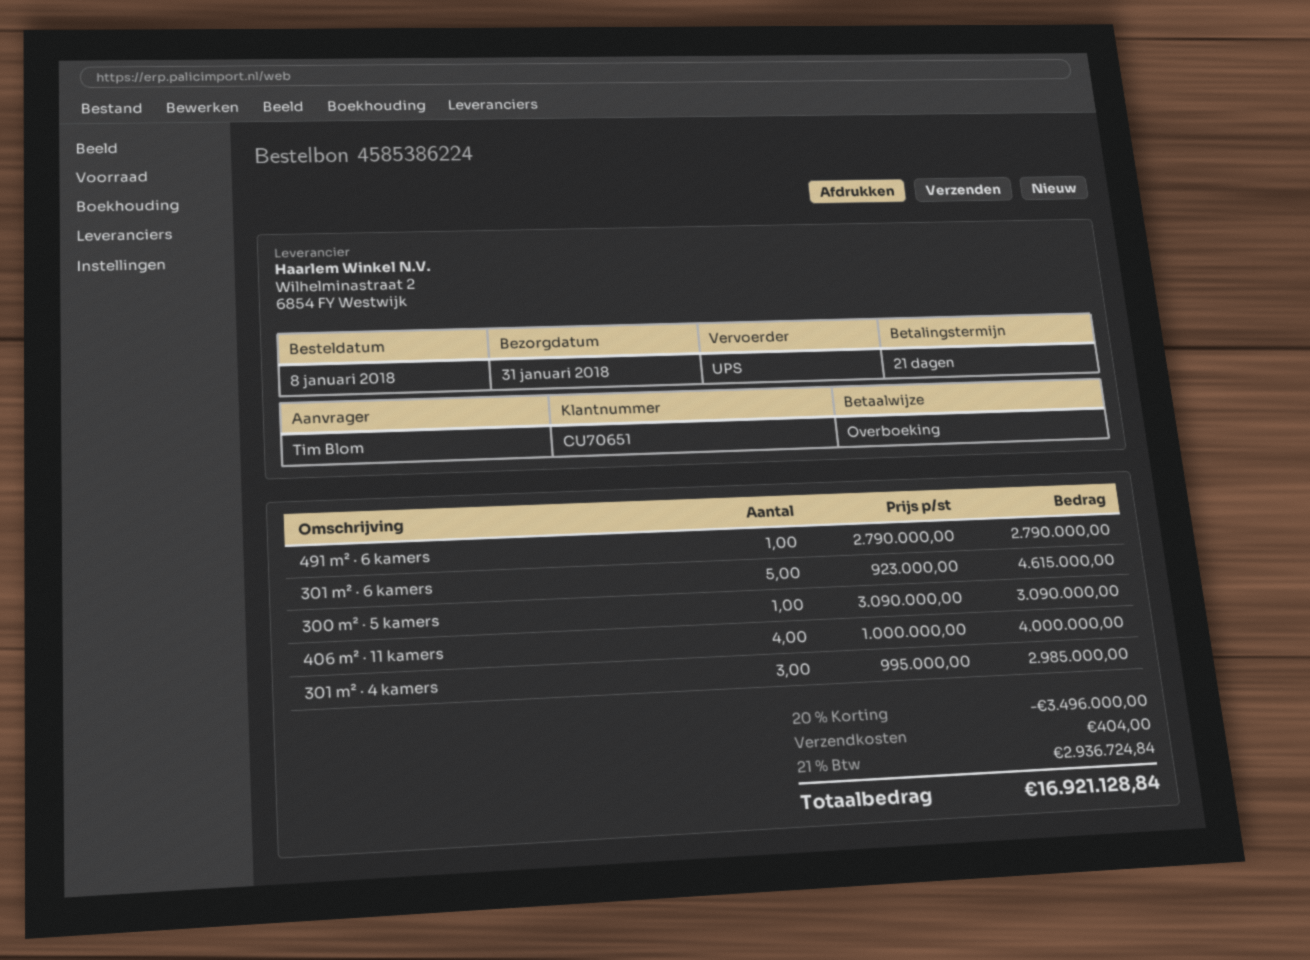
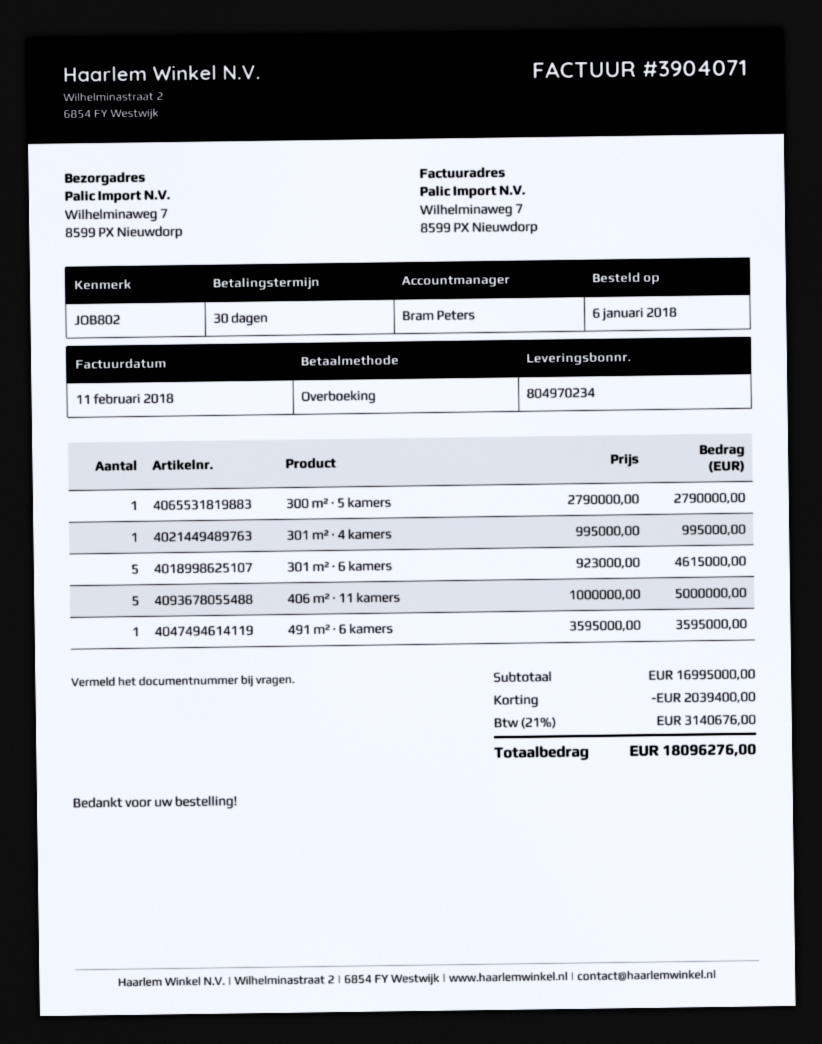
order date: 2018-01-08 -> 2018-01-06
payment terms: 21 days -> 30 days
491 m² · 6 kamers: 1 x 2790000.00 = 2790000.00 -> 1 x 3595000.00 = 3595000.00
300 m² · 5 kamers: 1 x 3090000.00 = 3090000.00 -> 1 x 2790000.00 = 2790000.00
406 m² · 11 kamers: 4 x 1000000.00 = 4000000.00 -> 5 x 1000000.00 = 5000000.00
301 m² · 4 kamers: 3 x 995000.00 = 2985000.00 -> 1 x 995000.00 = 995000.00
discount: 3496000.00 -> 2039400.00
shipping: 404.00 -> none
tax: 21% = 2936724.84 -> 21% = 3140676.00
total: 16921128.84 -> 18096276.00

